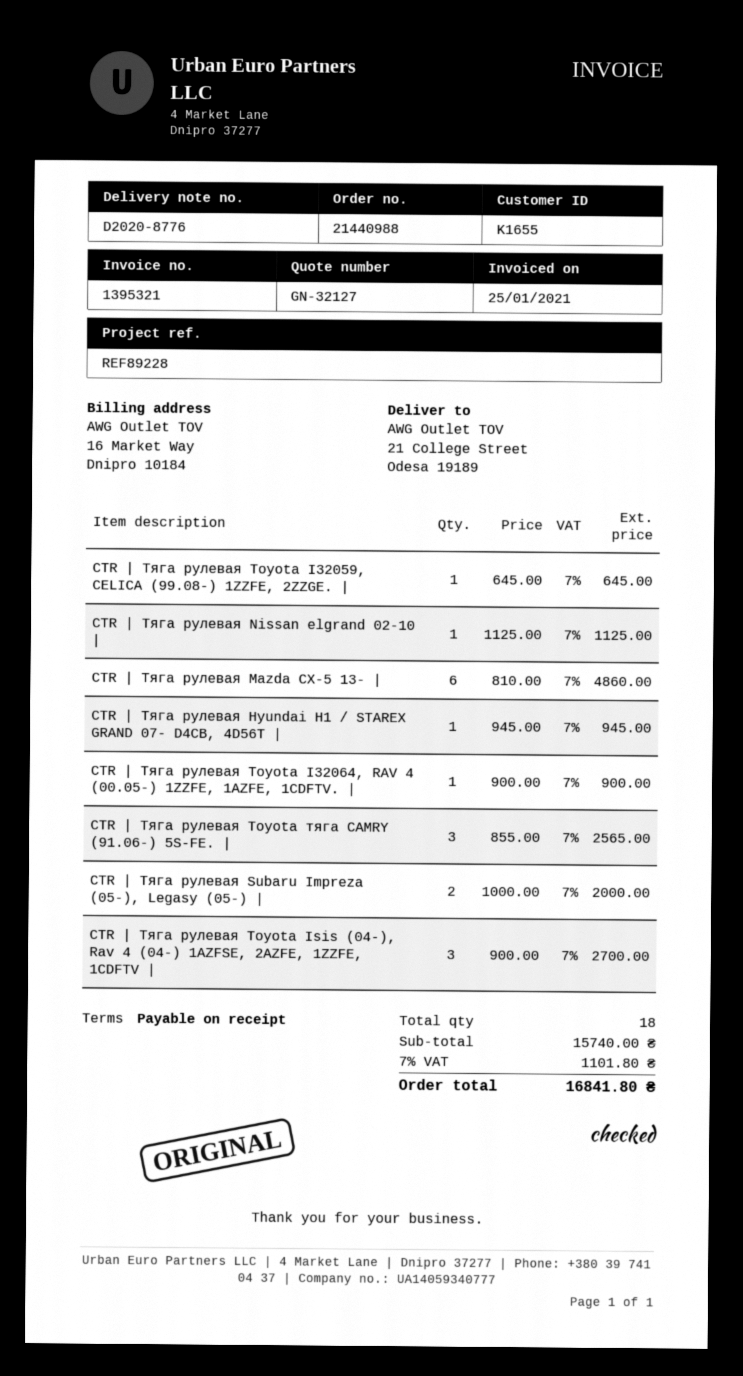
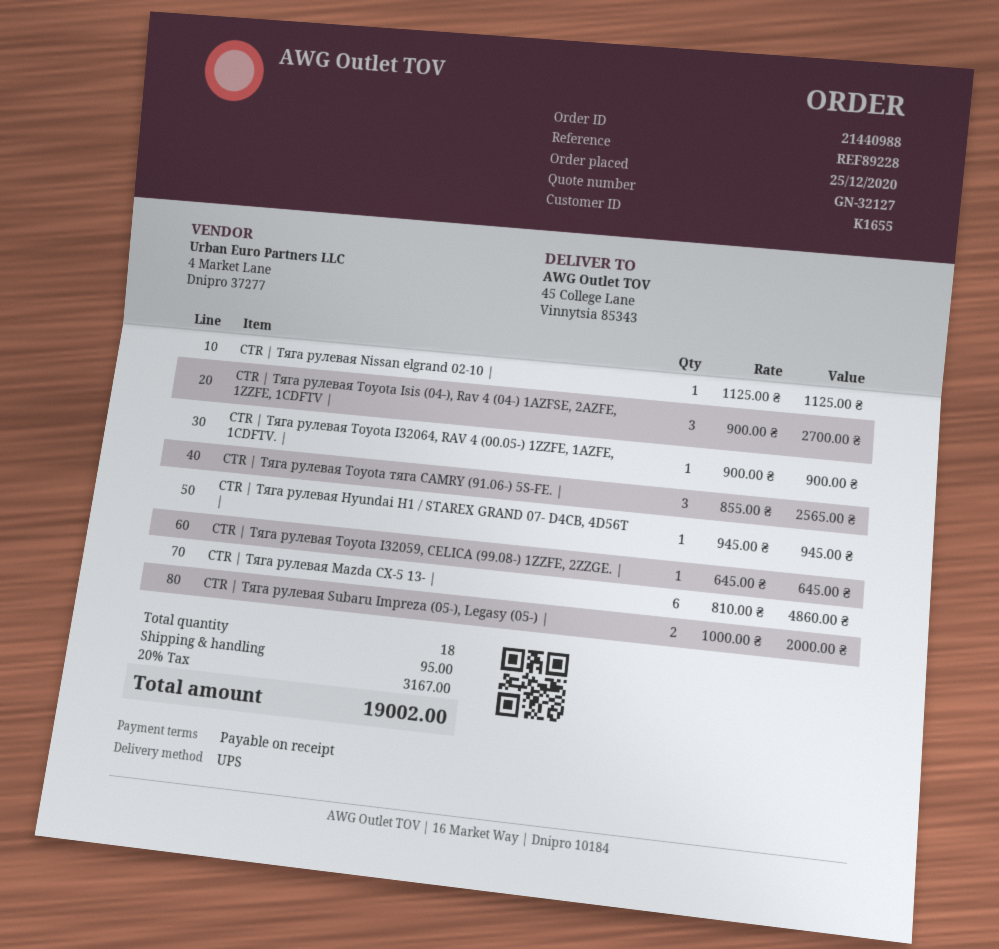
ship to: 21 College Street, Odesa 19189 -> 45 College Lane, Vinnytsia 85343
shipping: none -> 95.00
tax: 7% = 1101.80 -> 20% = 3167.00
total: 16841.80 -> 19002.00

